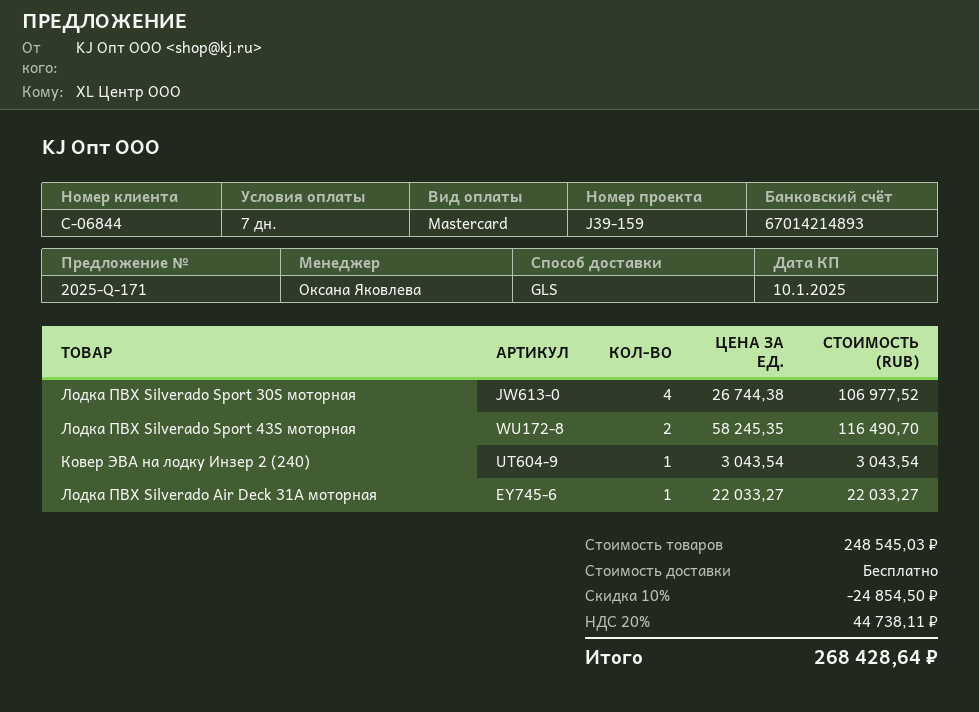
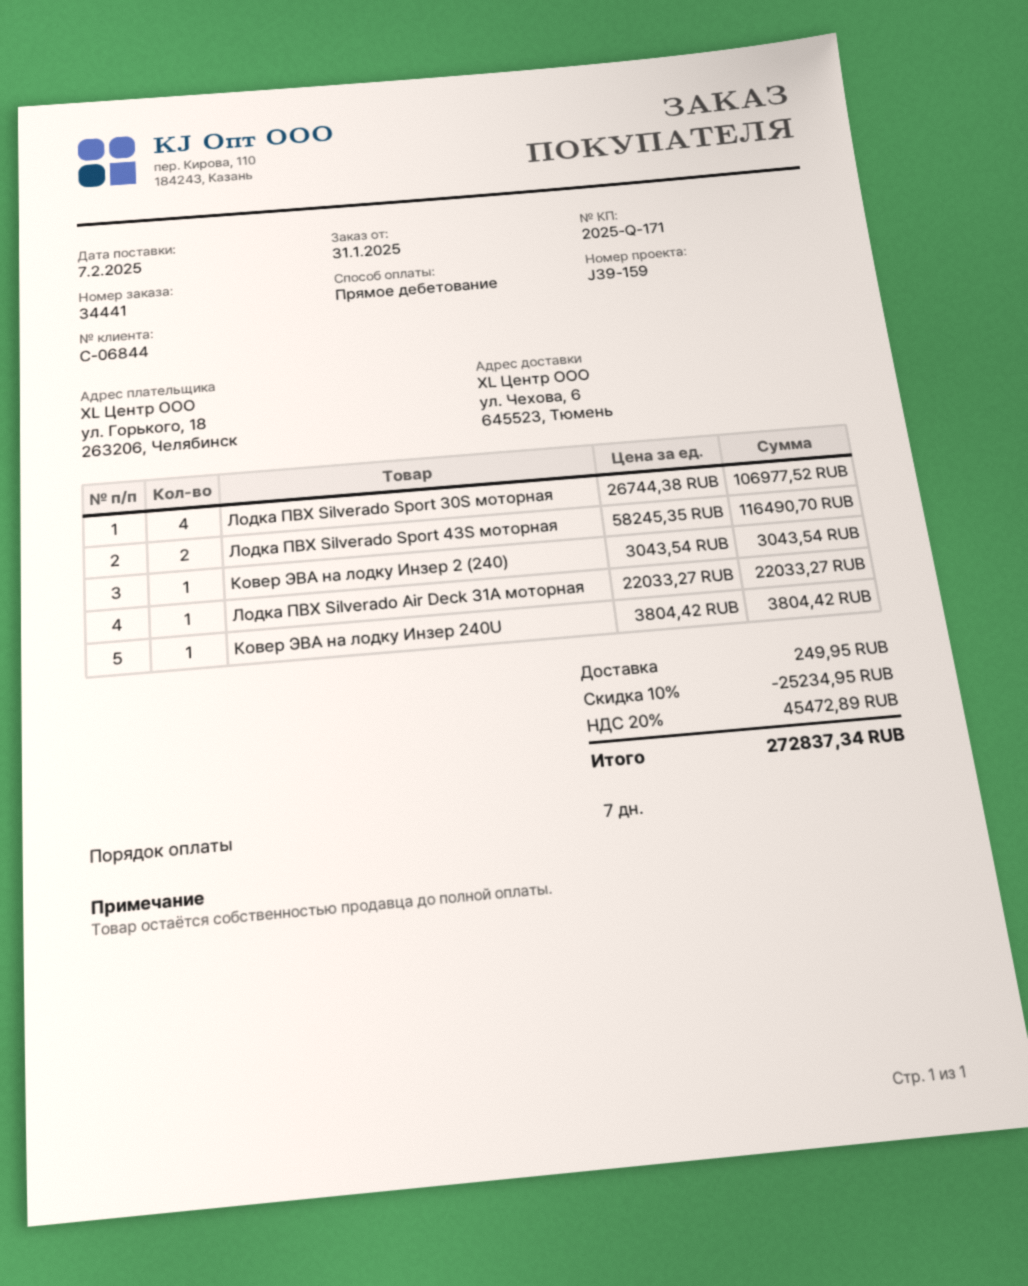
payment method: Mastercard -> direct debit
Ковер ЭВА на лодку Инзер 240U: none -> 1 x 3804.42 = 3804.42
discount: 10% = 24854.50 -> 10% = 25234.95
shipping: 0.00 -> 249.95
tax: 20% = 44738.11 -> 20% = 45472.89
total: 268428.64 -> 272837.34

